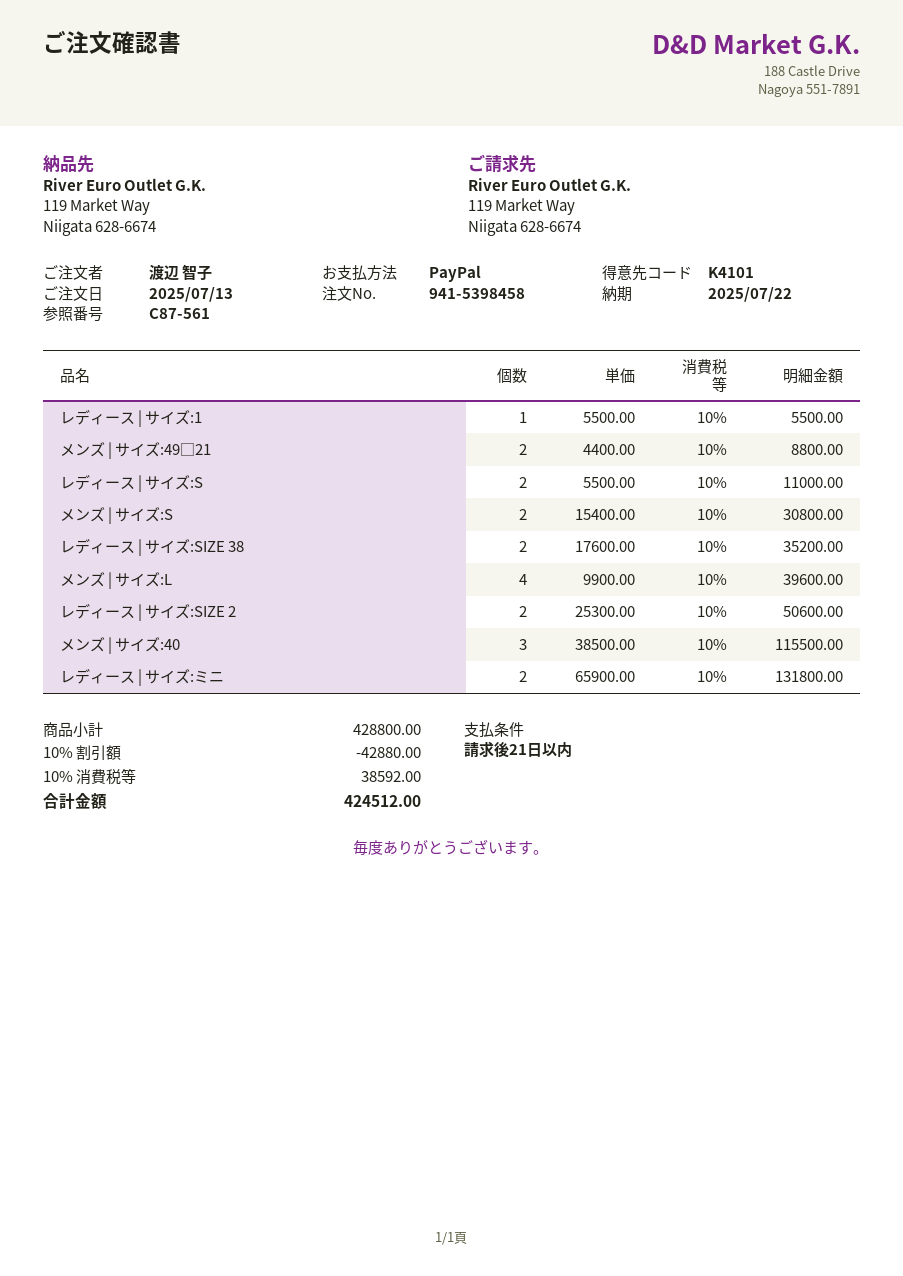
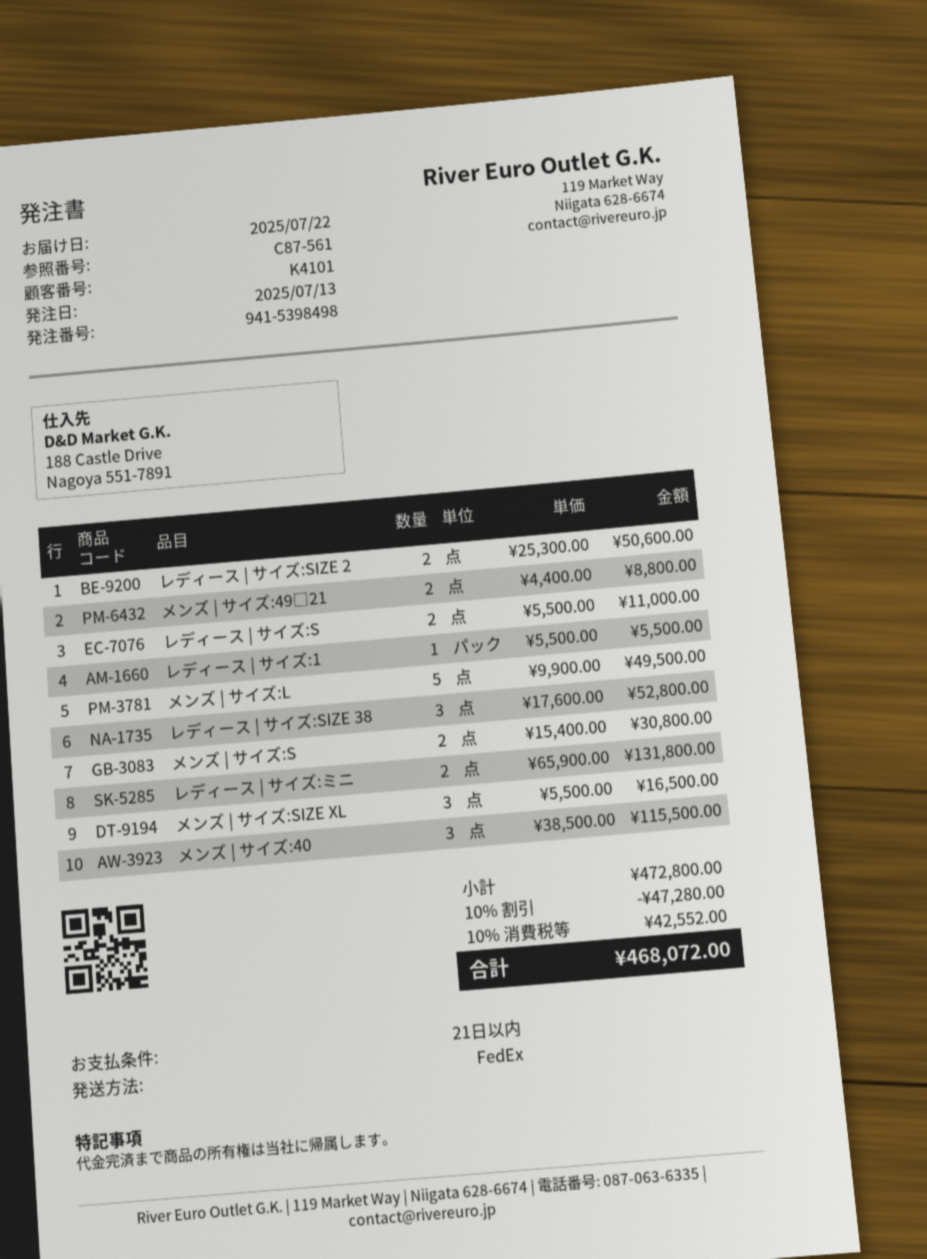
order number: 941-5398458 -> 941-5398498
レディース | サイズ:SIZE 38: 2 x 17600.00 = 35200.00 -> 3 x 17600.00 = 52800.00
メンズ | サイズ:L: 4 x 9900.00 = 39600.00 -> 5 x 9900.00 = 49500.00
メンズ | サイズ:SIZE XL: none -> 3 x 5500.00 = 16500.00
subtotal: 428800.00 -> 472800.00
discount: 10% = 42880.00 -> 10% = 47280.00
tax: 10% = 38592.00 -> 10% = 42552.00
total: 424512.00 -> 468072.00

